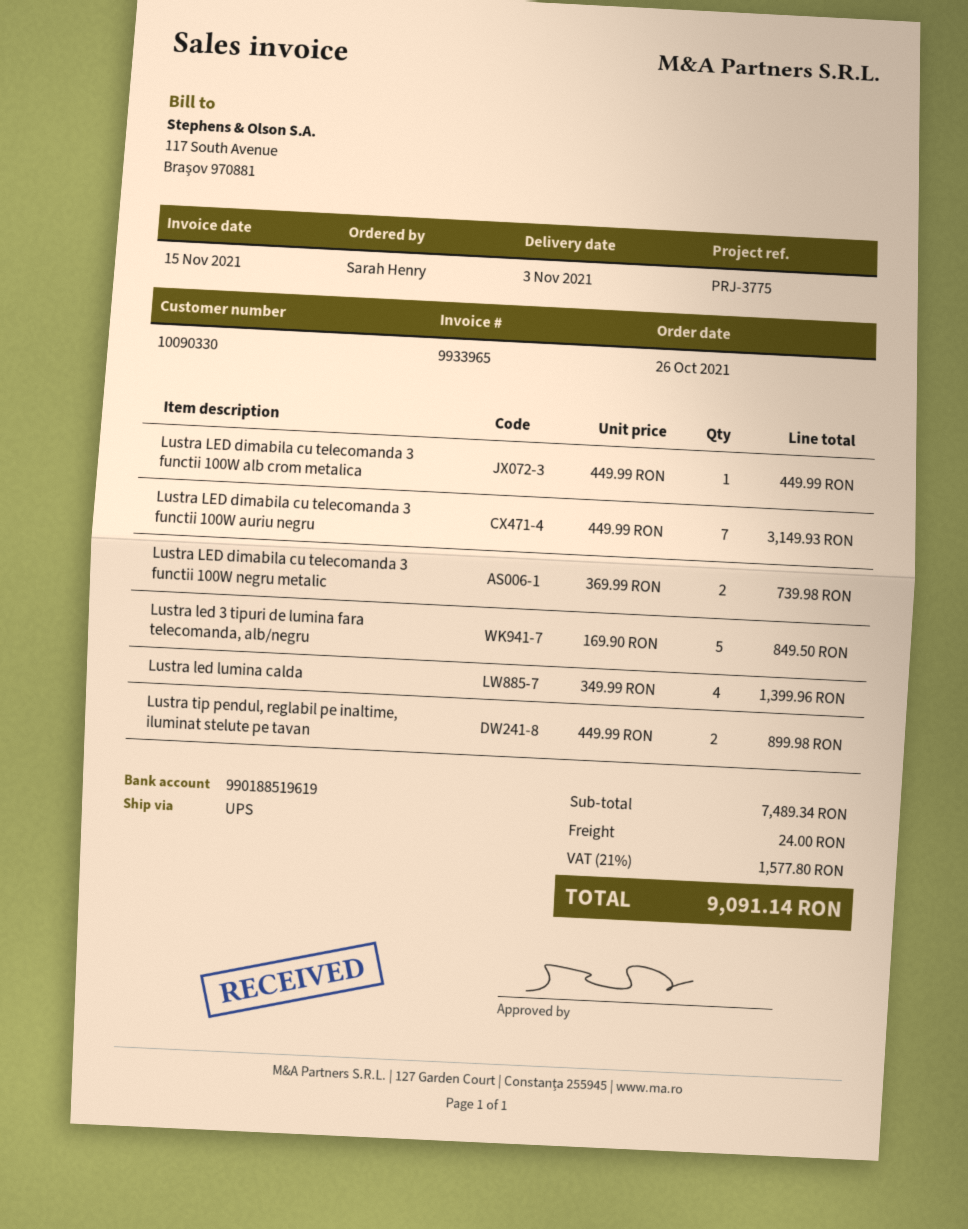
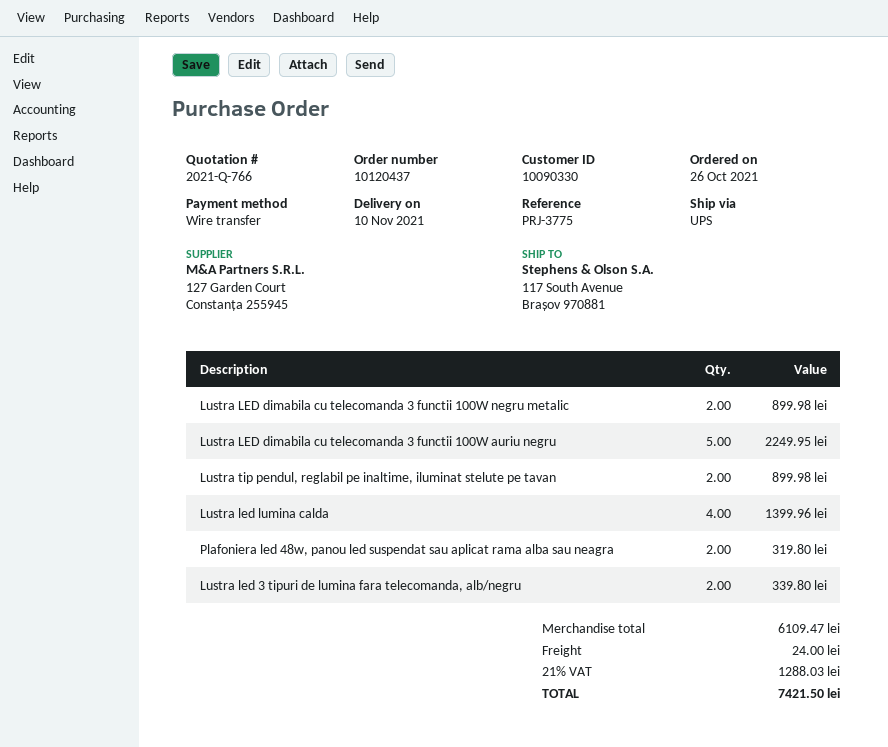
delivery date: 2021-11-03 -> 2021-11-10
Lustra LED dimabila cu telecomanda 3 functii 100W alb crom metalica: 1 for 449.99 -> none
Lustra LED dimabila cu telecomanda 3 functii 100W auriu negru: 7 for 3149.93 -> 5 for 2249.95
Lustra LED dimabila cu telecomanda 3 functii 100W negru metalic: 2 for 739.98 -> 2 for 899.98
Lustra led 3 tipuri de lumina fara telecomanda, alb/negru: 5 for 849.50 -> 2 for 339.80
Plafoniera led 48w, panou led suspendat sau aplicat rama alba sau neagra: none -> 2 for 319.80
subtotal: 7489.34 -> 6109.47
tax: 21% = 1577.80 -> 21% = 1288.03
total: 9091.14 -> 7421.50

